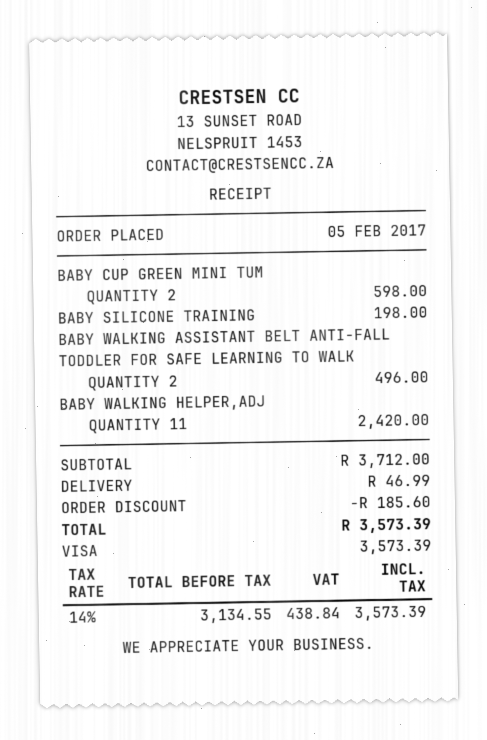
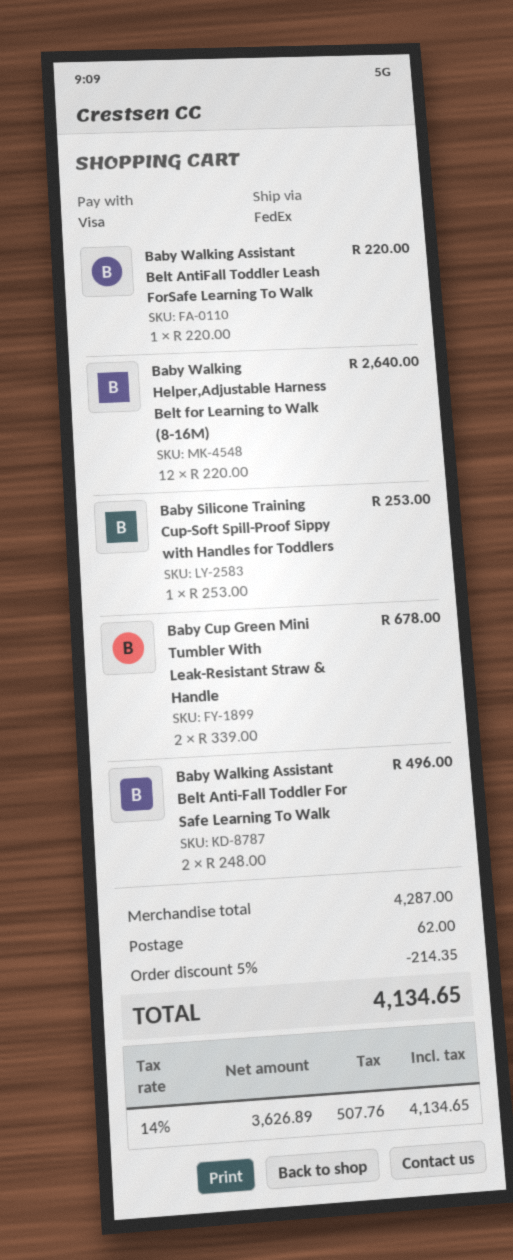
BABY CUP GREEN MINI TUM: 2 for 598.00 -> 2 for 678.00
BABY SILICONE TRAINING: 1 for 198.00 -> 1 for 253.00
BABY WALKING HELPER,ADJ: 11 for 2420.00 -> 12 for 2640.00
Baby Walking Assistant Belt AntiFall Toddler Leash ForSafe Learning To Walk: none -> 1 for 220.00
subtotal: 3712.00 -> 4287.00
discount: 185.60 -> 214.35
shipping: 46.99 -> 62.00
net: 3134.55 -> 3626.89
tax: 14% = 438.84 -> 14% = 507.76
total: 3573.39 -> 4134.65

